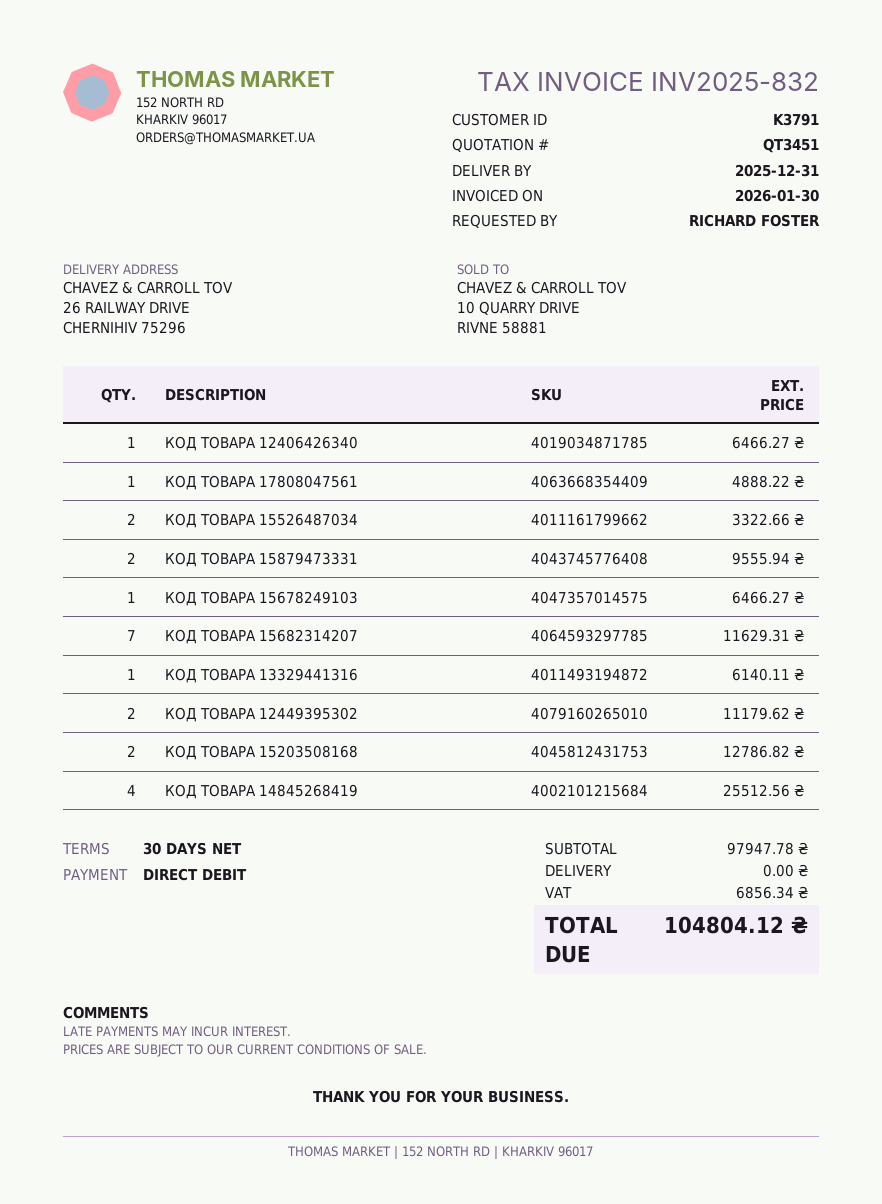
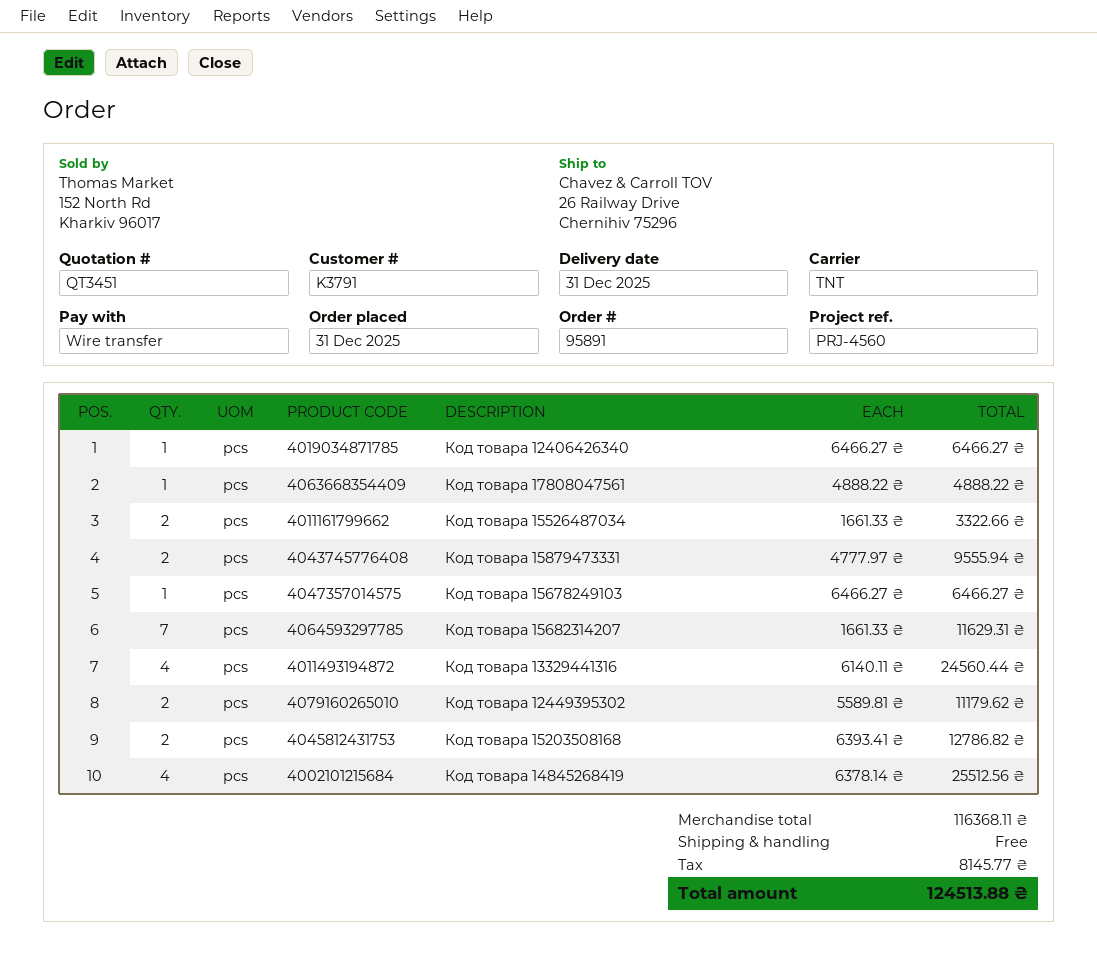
payment method: direct debit -> bank transfer
КОД ТОВАРА 13329441316: 1 for 6140.11 -> 4 for 24560.44
subtotal: 97947.78 -> 116368.11
tax: 6856.34 -> 8145.77
total: 104804.12 -> 124513.88

